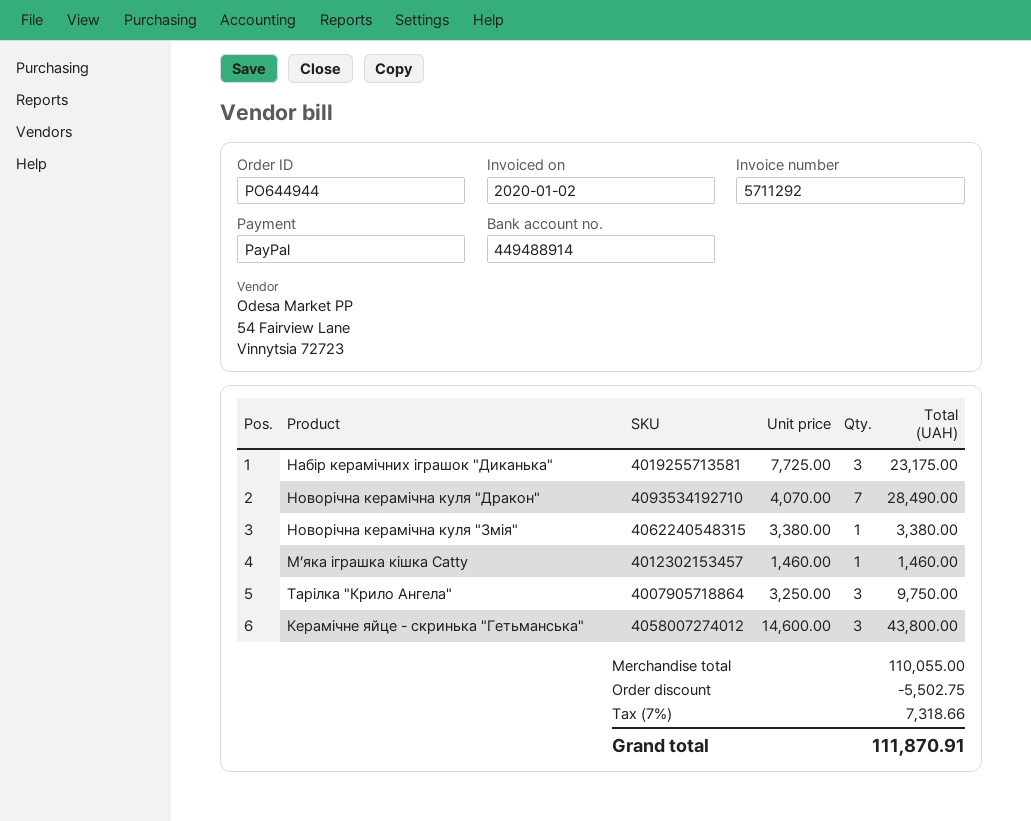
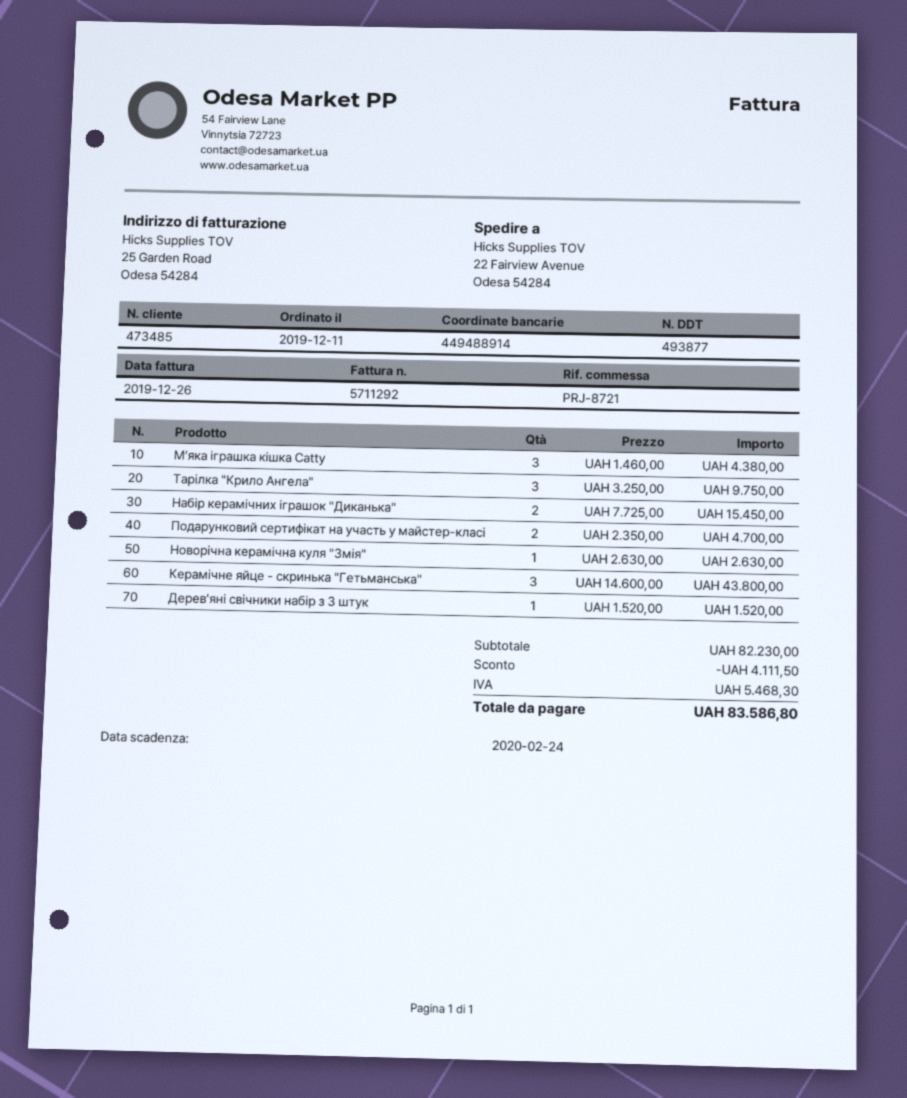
invoice date: 2020-01-02 -> 2019-12-26
Набір керамічних іграшок "Диканька": 3 x 7725.00 = 23175.00 -> 2 x 7725.00 = 15450.00
Новорічна керамічна куля "Дракон": 7 x 4070.00 = 28490.00 -> none
Новорічна керамічна куля "Змія": 1 x 3380.00 = 3380.00 -> 1 x 2630.00 = 2630.00
Мʼяка іграшка кішка Catty: 1 x 1460.00 = 1460.00 -> 3 x 1460.00 = 4380.00
Подарунковий сертифікат на участь у майстер-класі: none -> 2 x 2350.00 = 4700.00
Дерев'яні свічники набір з 3 штук: none -> 1 x 1520.00 = 1520.00
subtotal: 110055.00 -> 82230.00
discount: 5502.75 -> 4111.50
tax: 7318.66 -> 5468.30
total: 111870.91 -> 83586.80

